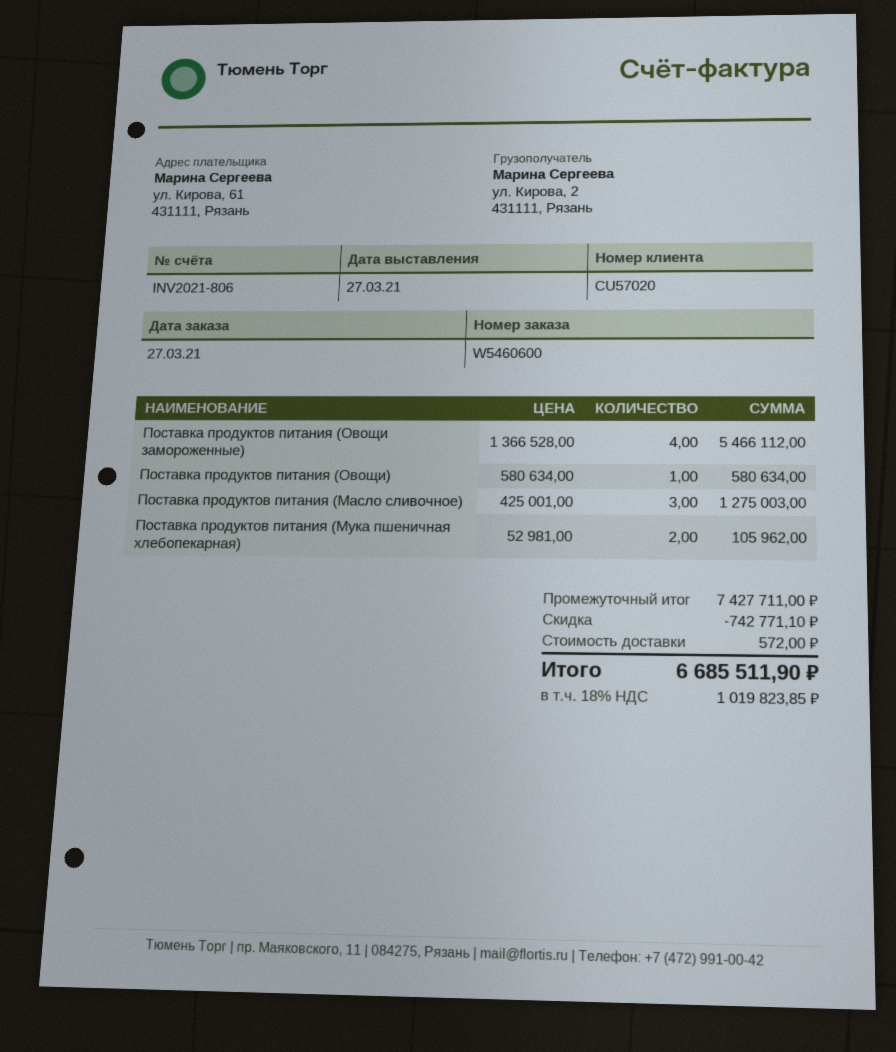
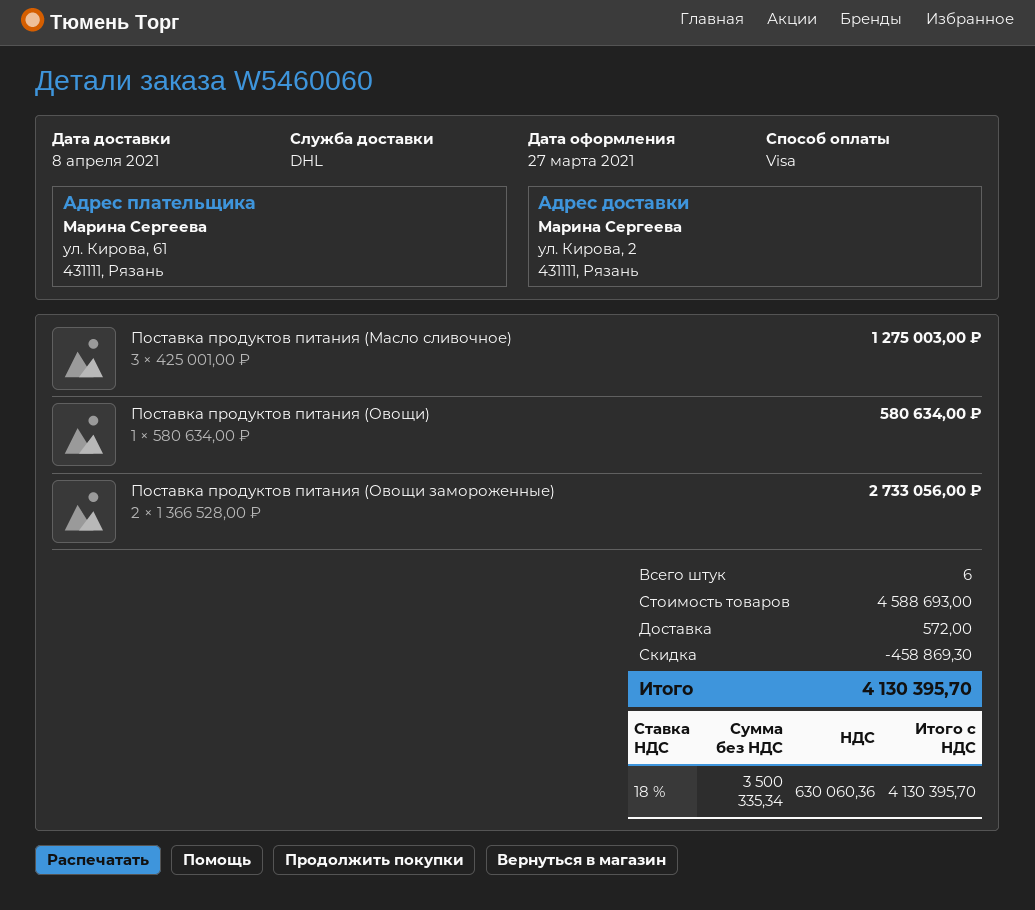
order number: W5460600 -> W5460060
Поставка продуктов питания (Овощи замороженные): 4 x 1366528.00 = 5466112.00 -> 2 x 1366528.00 = 2733056.00
Поставка продуктов питания (Мука пшеничная хлебопекарная): 2 x 52981.00 = 105962.00 -> none
subtotal: 7427711.00 -> 4588693.00
discount: 742771.10 -> 458869.30
tax: 18% = 1019823.85 -> 18% = 630060.36
total: 6685511.90 -> 4130395.70

